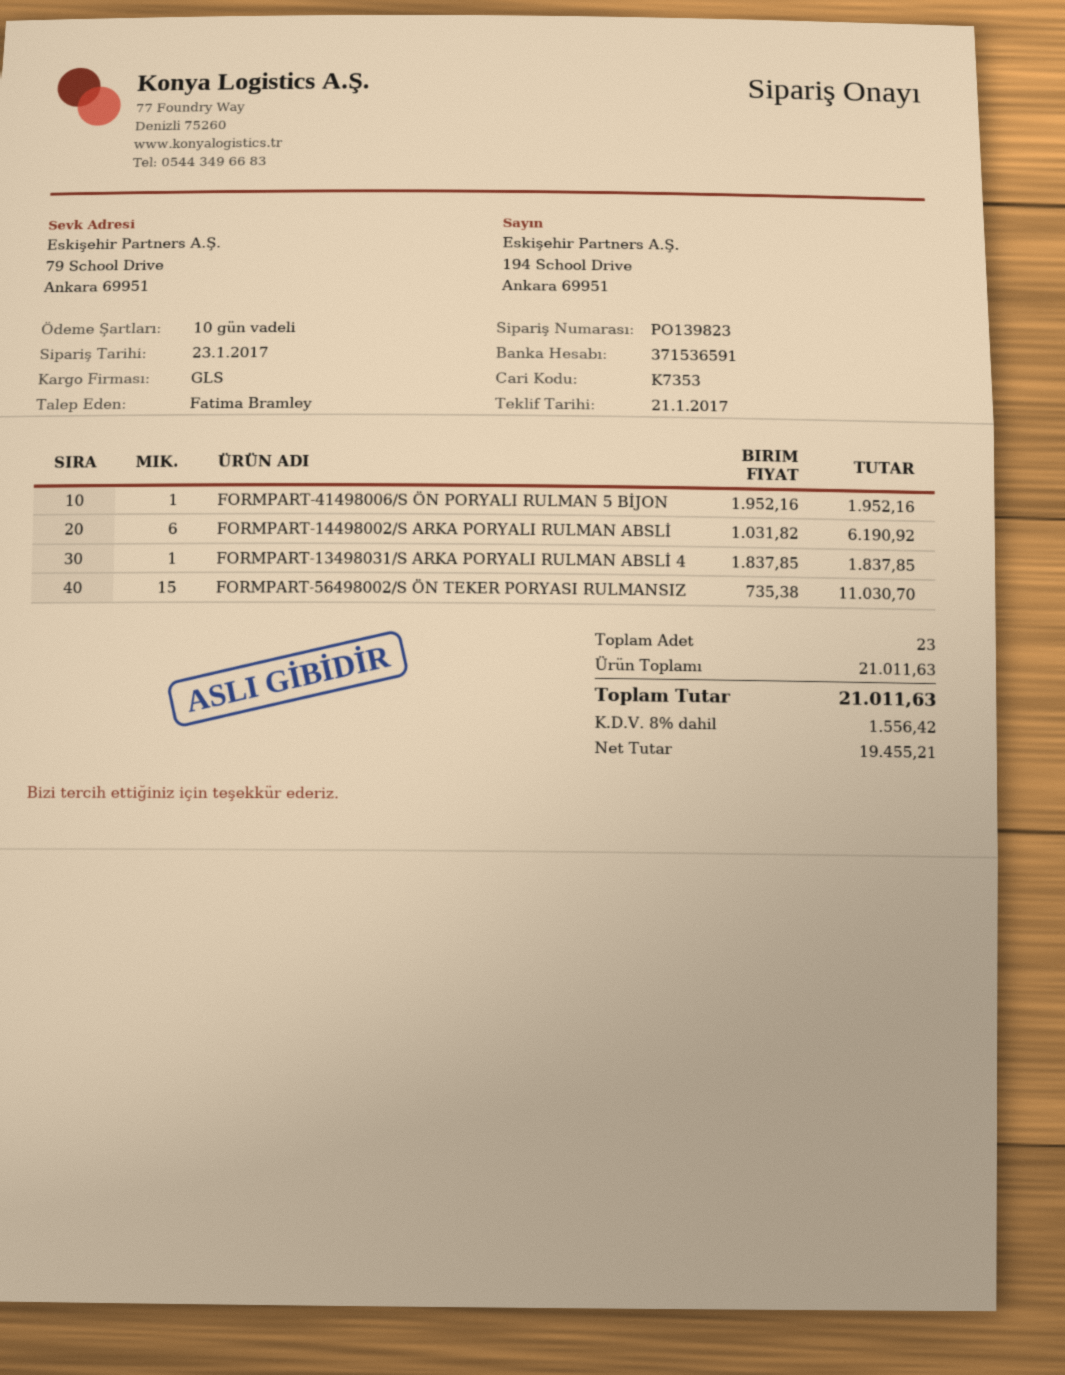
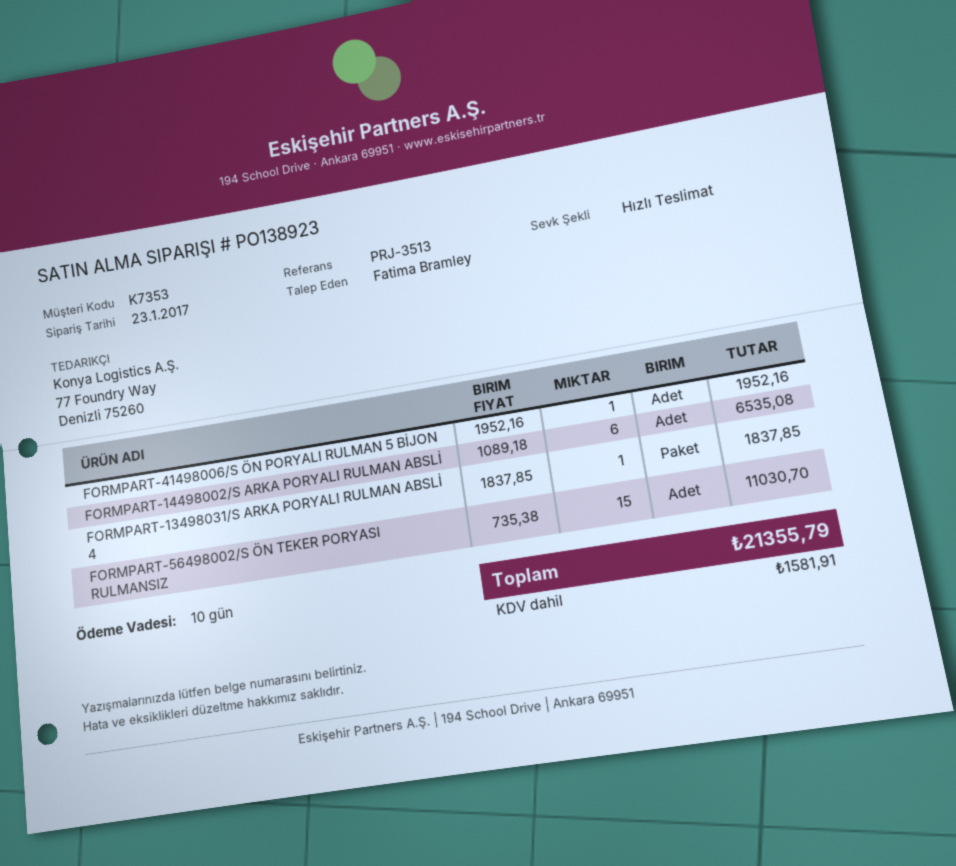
order number: PO139823 -> PO138923
shipping method: GLS -> express
FORMPART-14498002/S ARKA PORYALI RULMAN ABSLİ: 6 x 1031.82 = 6190.92 -> 6 x 1089.18 = 6535.08
tax: 1556.42 -> 1581.91
total: 21011.63 -> 21355.79

